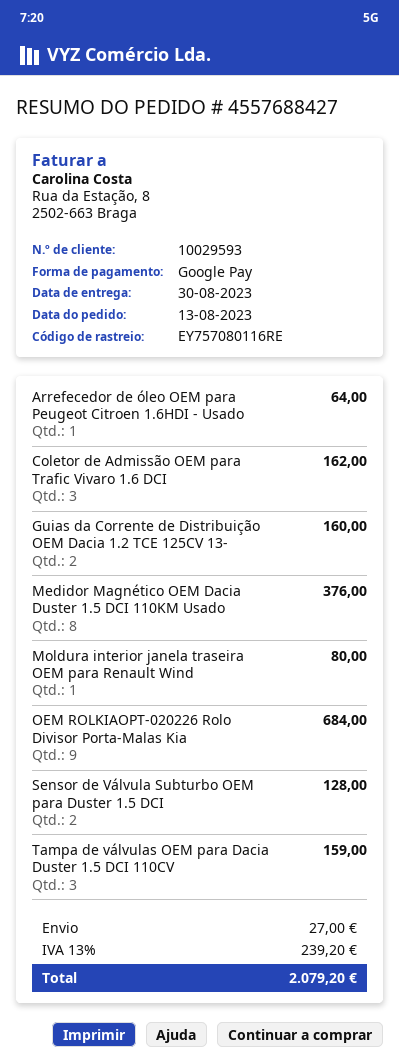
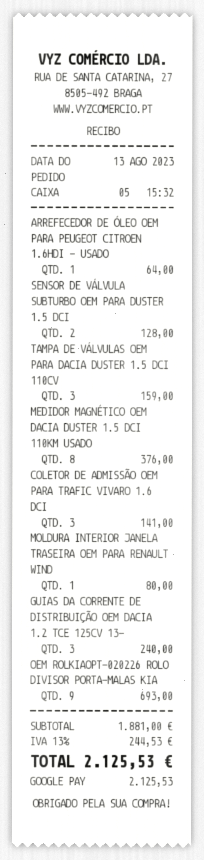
Coletor de Admissão OEM para Trafic Vivaro 1.6 DCI: 3 for 162.00 -> 3 for 141.00
Guias da Corrente de Distribuição OEM Dacia 1.2 TCE 125CV 13-: 2 for 160.00 -> 3 for 240.00
OEM ROLKIAOPT-020226 Rolo Divisor Porta-Malas Kia: 9 for 684.00 -> 9 for 693.00
shipping: 27.00 -> none
tax: 13% = 239.20 -> 13% = 244.53
total: 2079.20 -> 2125.53

